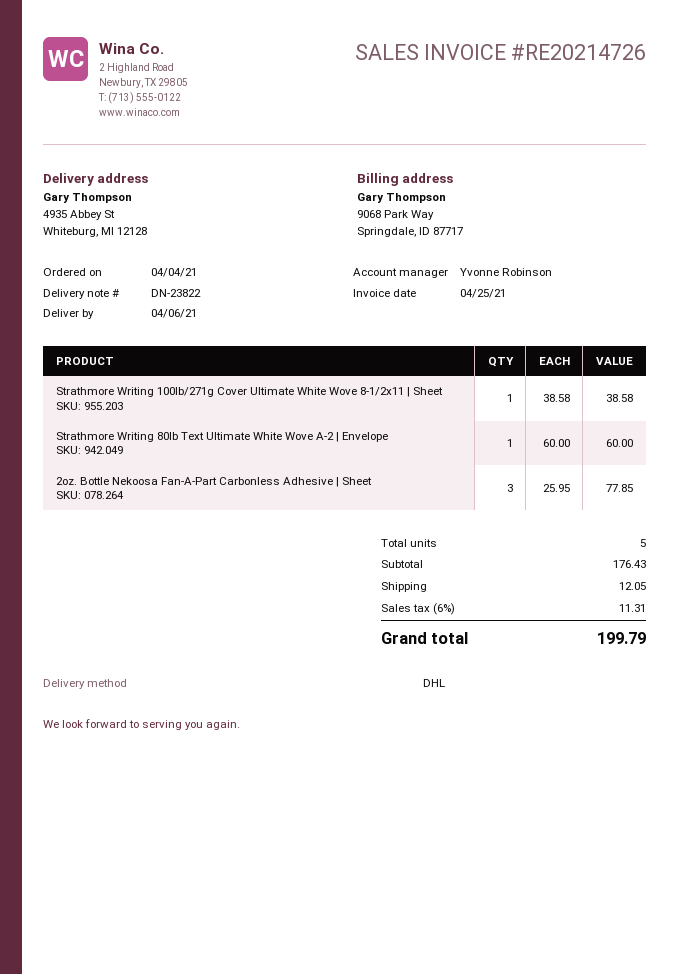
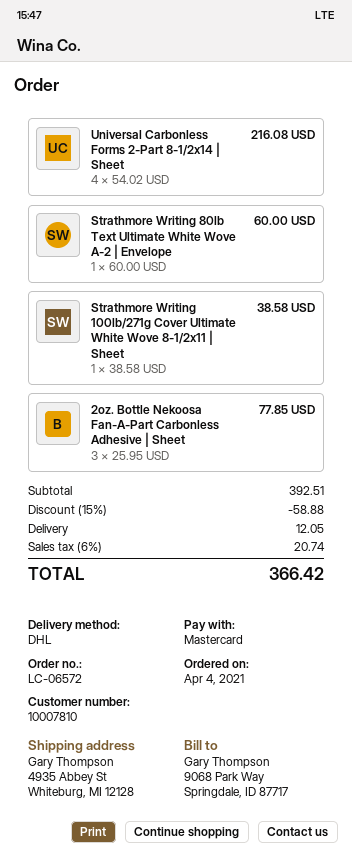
Universal Carbonless Forms 2-Part 8-1/2x14 | Sheet: none -> 4 x 54.02 = 216.08
subtotal: 176.43 -> 392.51
discount: none -> 15% = 58.88
tax: 6% = 11.31 -> 6% = 20.74
total: 199.79 -> 366.42

